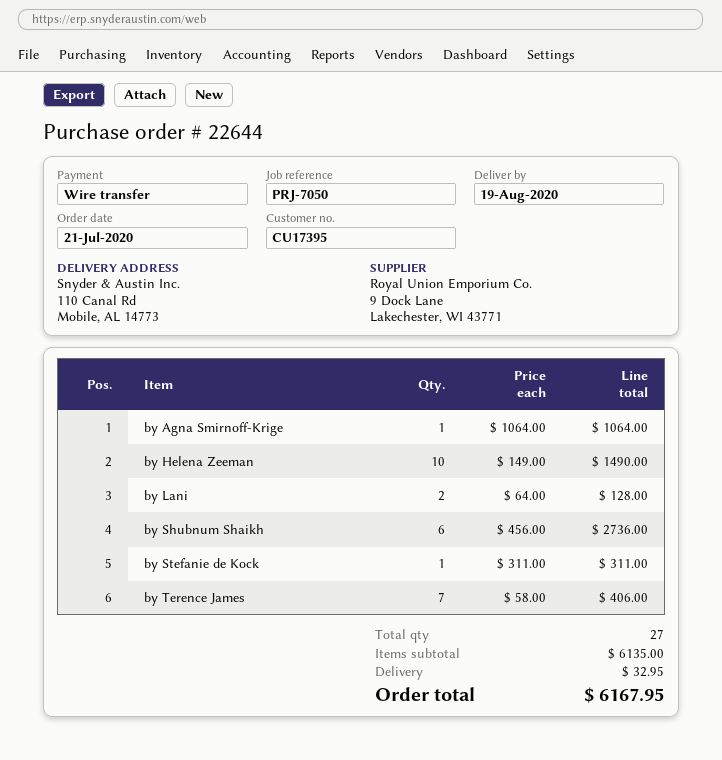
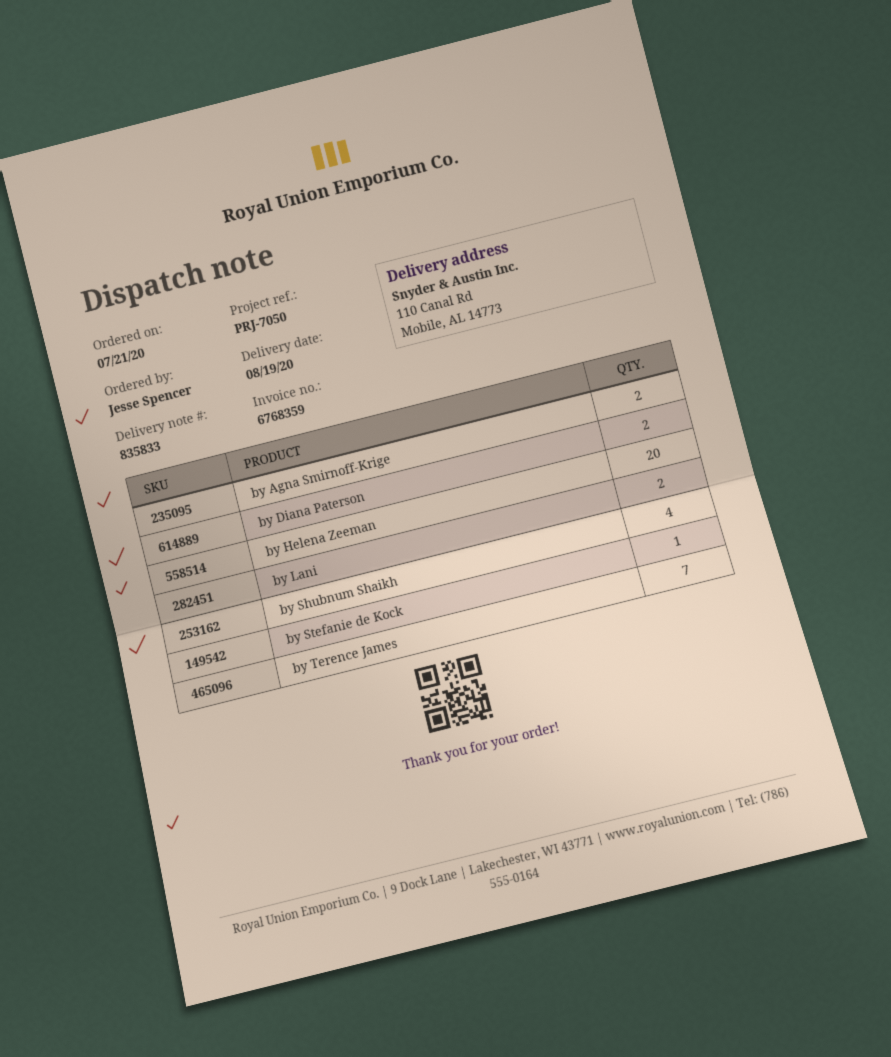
by Agna Smirnoff-Krige: 1 -> 2
by Helena Zeeman: 10 -> 20
by Shubnum Shaikh: 6 -> 4
by Diana Paterson: none -> 2

